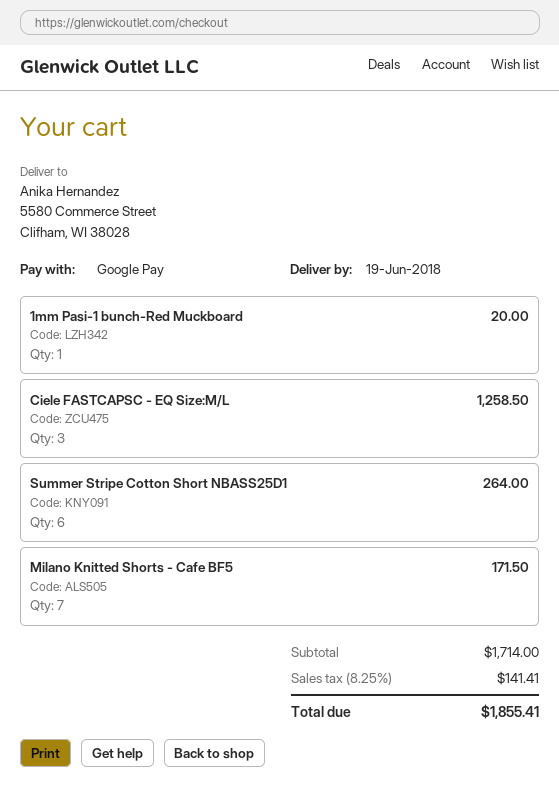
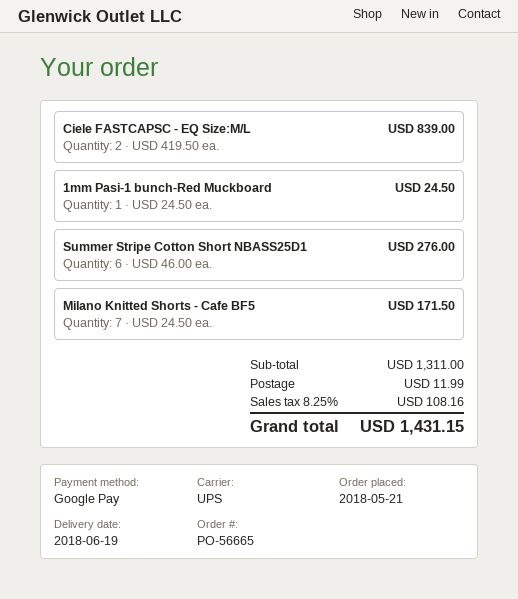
1mm Pasi-1 bunch-Red Muckboard: 1 for 20.00 -> 1 for 24.50
Ciele FASTCAPSC - EQ Size:M/L: 3 for 1258.50 -> 2 for 839.00
Summer Stripe Cotton Short NBASS25D1: 6 for 264.00 -> 6 for 276.00
subtotal: 1714.00 -> 1311.00
shipping: none -> 11.99
tax: 8.25% = 141.41 -> 8.25% = 108.16
total: 1855.41 -> 1431.15

